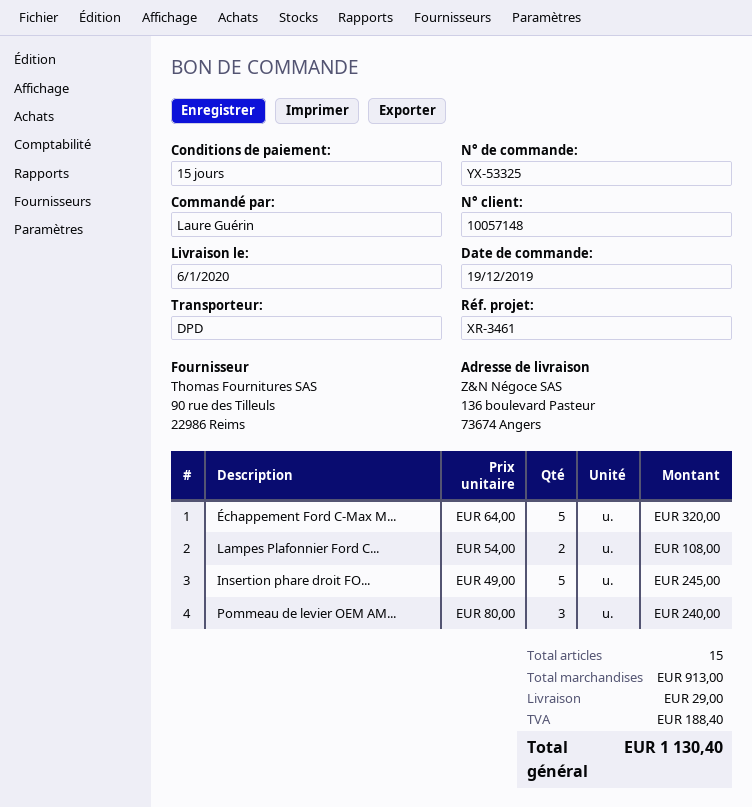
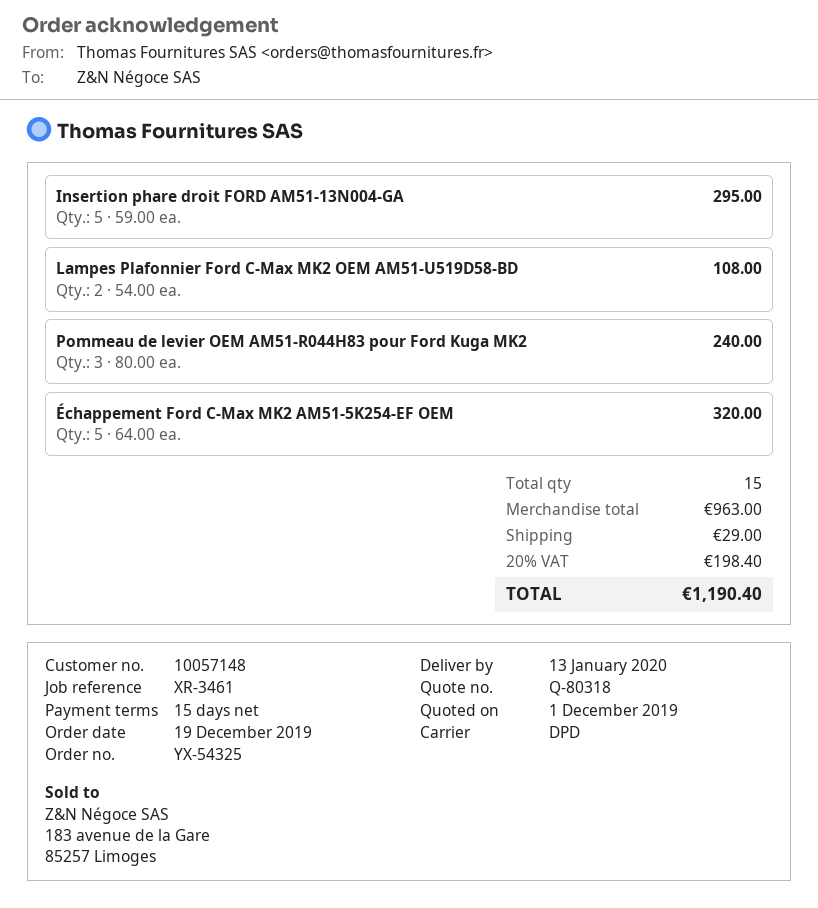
order number: YX-53325 -> YX-54325
delivery date: 2020-01-06 -> 2020-01-13
Insertion phare droit FO...: 5 x 49.00 = 245.00 -> 5 x 59.00 = 295.00
subtotal: 913.00 -> 963.00
tax: 188.40 -> 198.40
total: 1130.40 -> 1190.40

